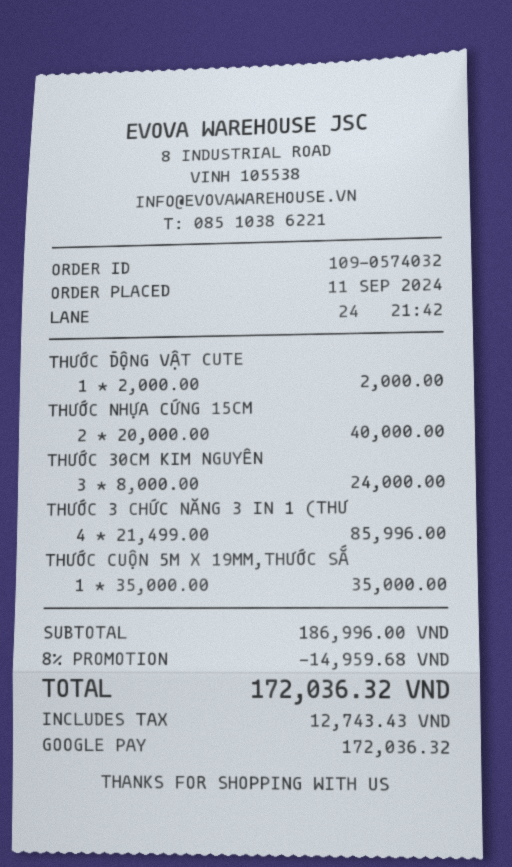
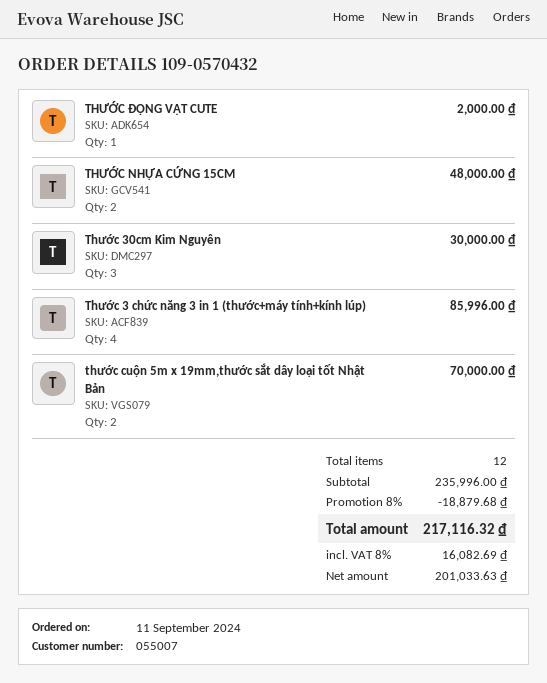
order number: 109-0574032 -> 109-0570432
THƯỚC NHỰA CỨNG 15CM: 2 for 40000.00 -> 2 for 48000.00
THƯỚC 30CM KIM NGUYÊN: 3 for 24000.00 -> 3 for 30000.00
THƯỚC CUỘN 5M X 19MM,THƯỚC SẮ: 1 for 35000.00 -> 2 for 70000.00
subtotal: 186996.00 -> 235996.00
discount: 8% = 14959.68 -> 8% = 18879.68
tax: 12743.43 -> 16082.69
total: 172036.32 -> 217116.32

